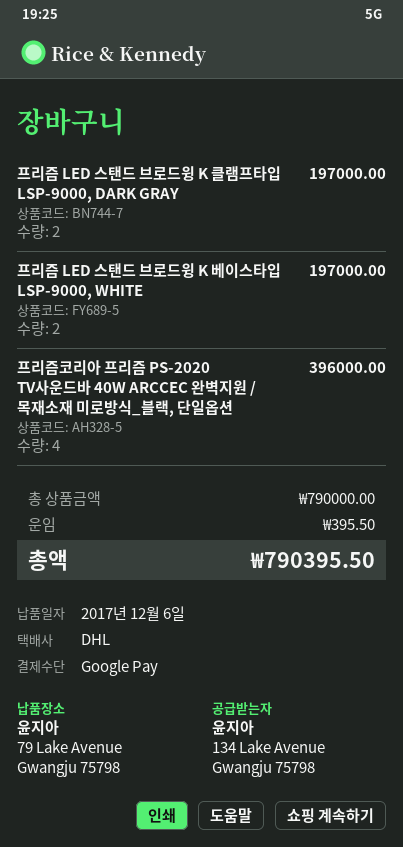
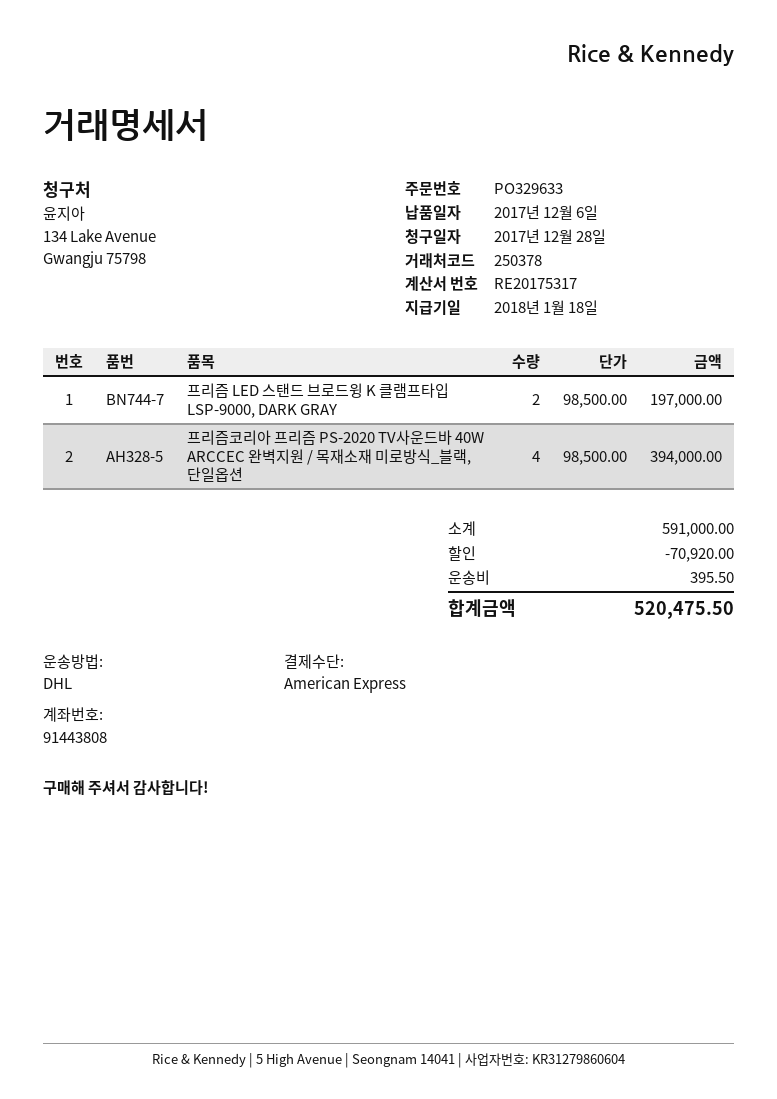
payment method: Google Pay -> American Express
프리즘 LED 스탠드 브로드윙 K 베이스타입 LSP-9000, WHITE: 2 for 197000.00 -> none
프리즘코리아 프리즘 PS-2020 TV사운드바 40W ARCCEC 완벽지원 / 목재소재 미로방식_블랙, 단일옵션: 4 for 396000.00 -> 4 for 394000.00
subtotal: 790000.00 -> 591000.00
discount: none -> 70920.00
total: 790395.50 -> 520475.50

